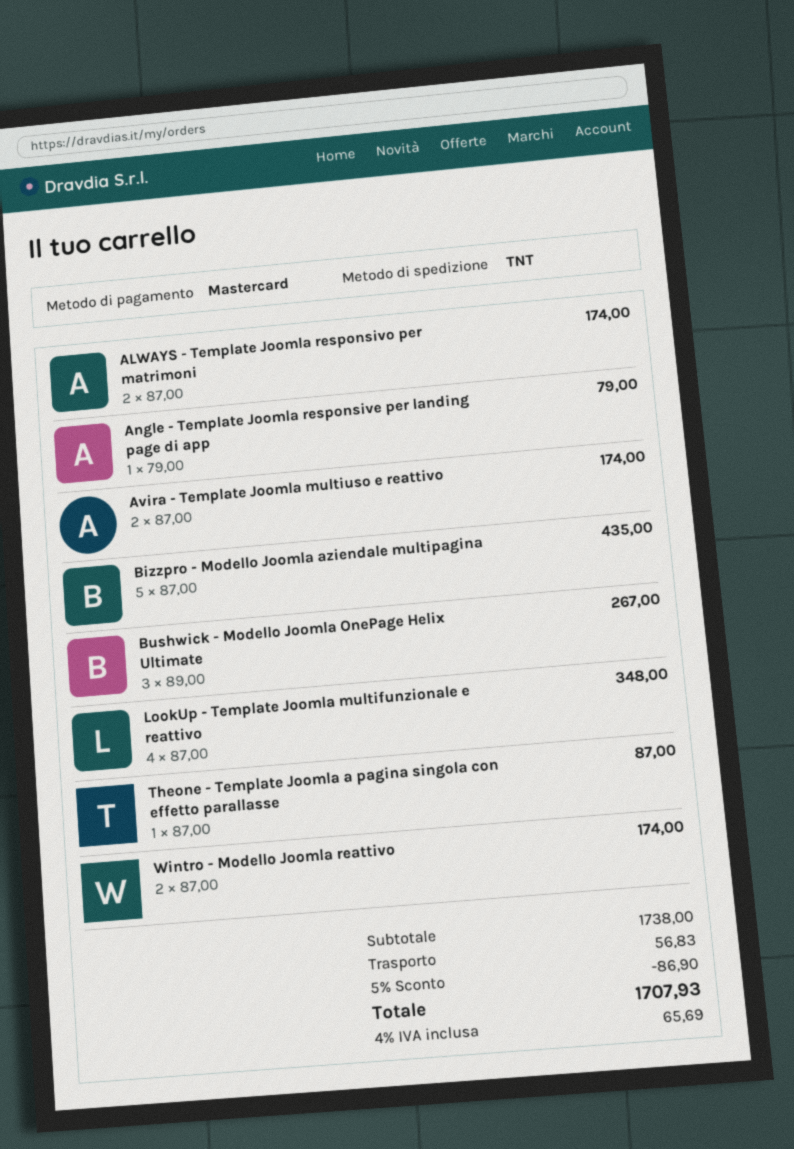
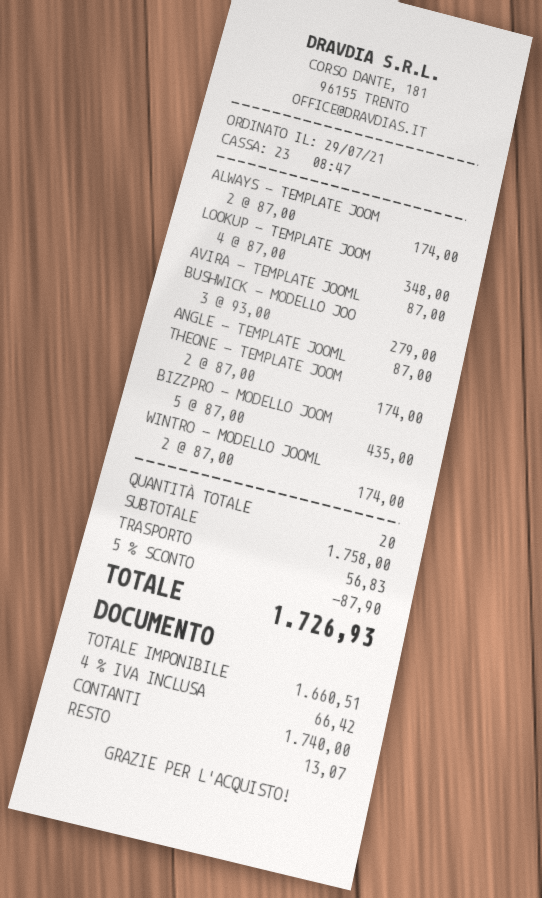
payment method: Mastercard -> cash
Angle - Template Joomla responsive per landing page di app: 1 x 79.00 = 79.00 -> 1 x 87.00 = 87.00
Avira - Template Joomla multiuso e reattivo: 2 x 87.00 = 174.00 -> 1 x 87.00 = 87.00
Bushwick - Modello Joomla OnePage Helix Ultimate: 3 x 89.00 = 267.00 -> 3 x 93.00 = 279.00
Theone - Template Joomla a pagina singola con effetto parallasse: 1 x 87.00 = 87.00 -> 2 x 87.00 = 174.00
subtotal: 1738.00 -> 1758.00
discount: 5% = 86.90 -> 5% = 87.90
tax: 4% = 65.69 -> 4% = 66.42
total: 1707.93 -> 1726.93

